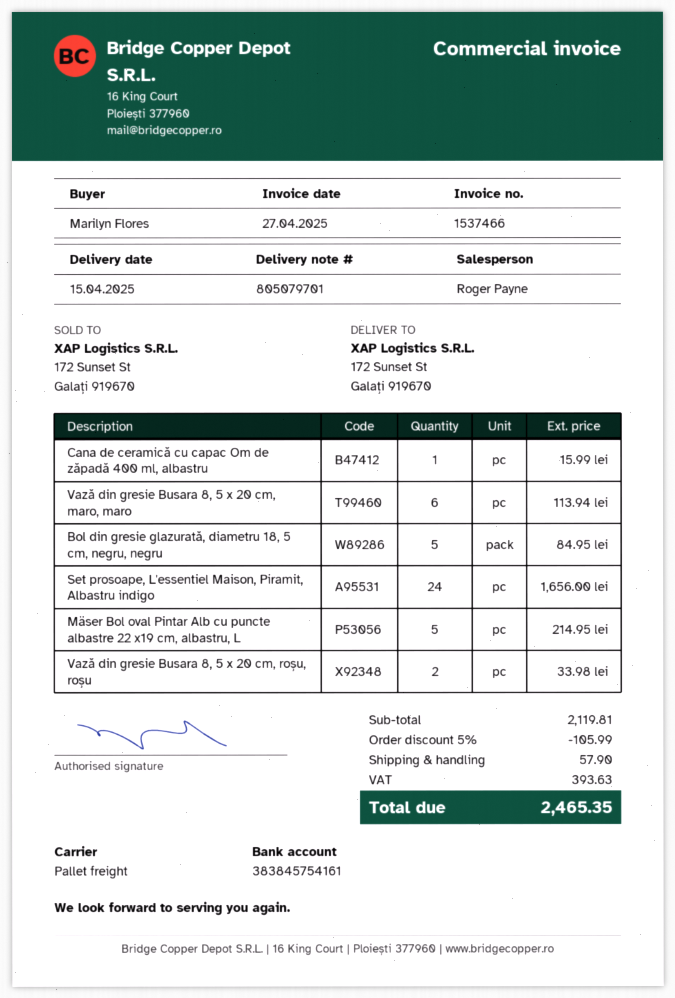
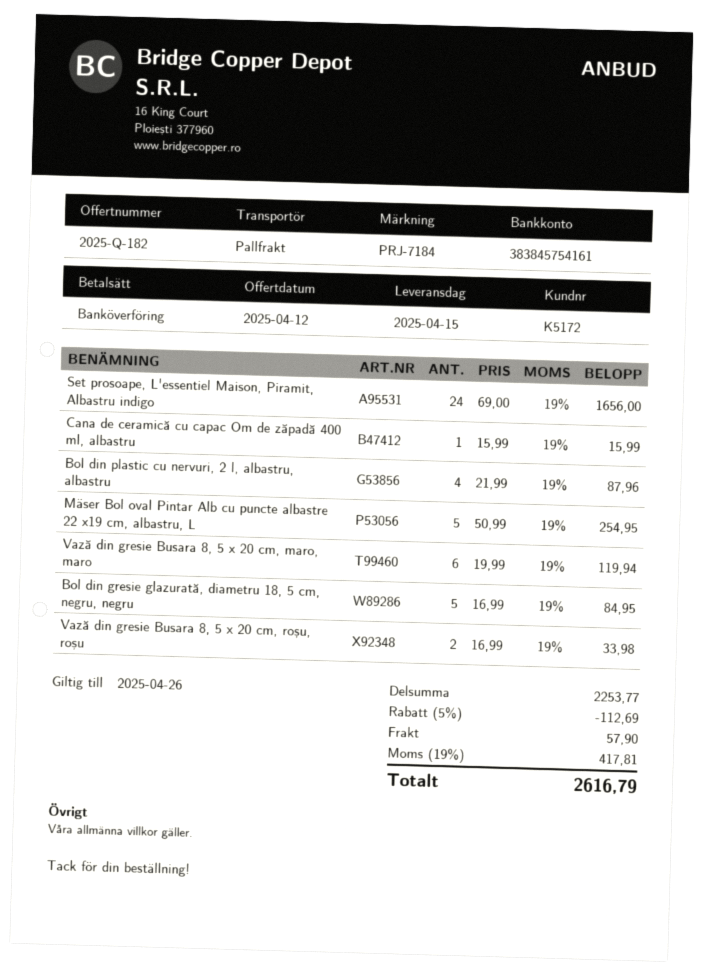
Vază din gresie Busara 8, 5 x 20 cm, maro, maro: 6 for 113.94 -> 6 for 119.94
Mäser Bol oval Pintar Alb cu puncte albastre 22 x19 cm, albastru, L: 5 for 214.95 -> 5 for 254.95
Bol din plastic cu nervuri, 2 l, albastru, albastru: none -> 4 for 87.96
subtotal: 2119.81 -> 2253.77
discount: 5% = 105.99 -> 5% = 112.69
tax: 393.63 -> 417.81
total: 2465.35 -> 2616.79

